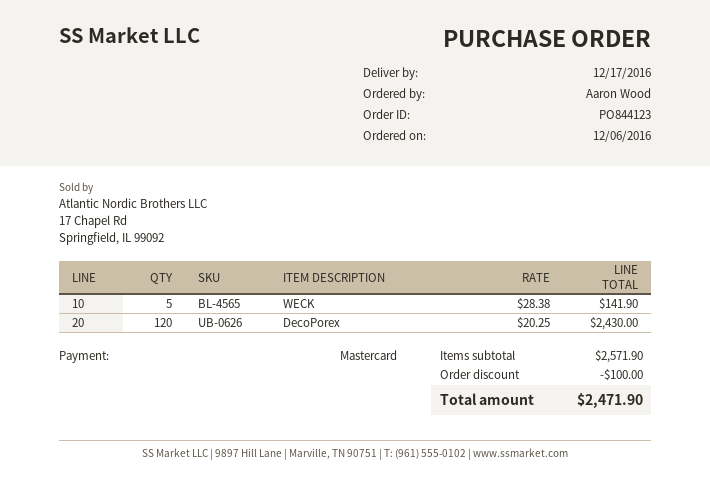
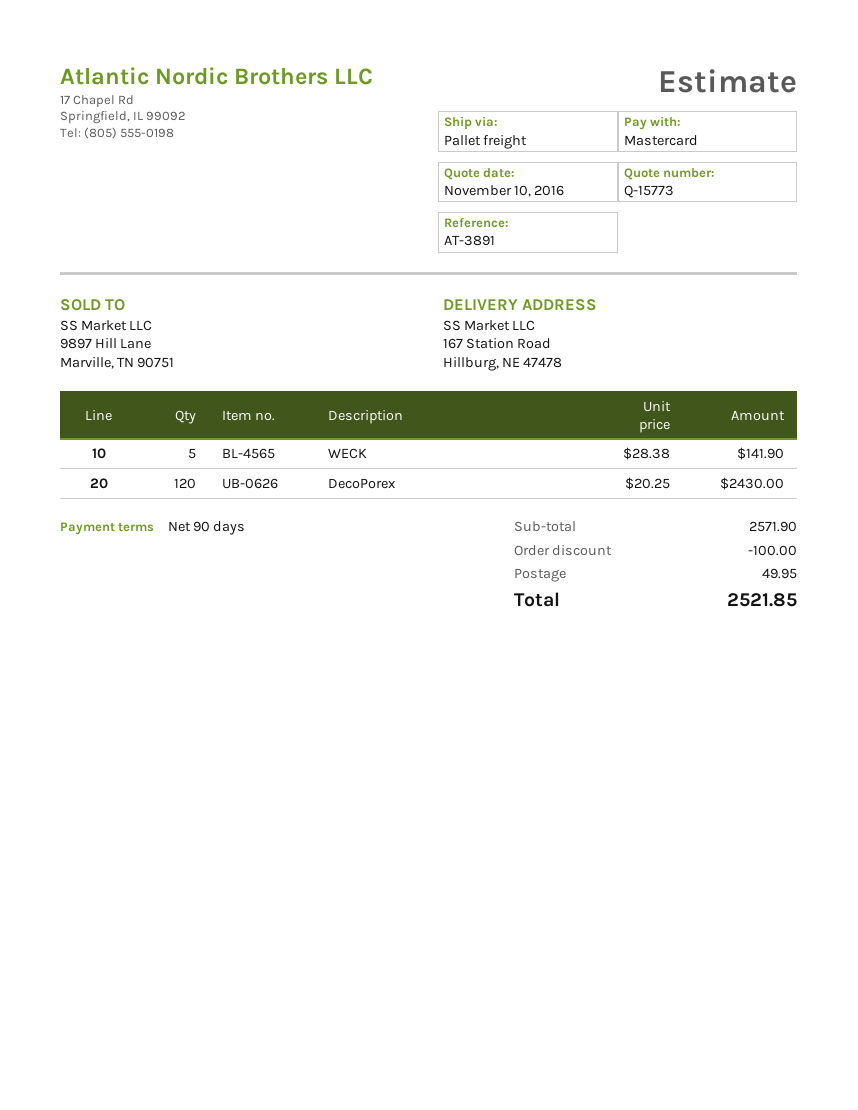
shipping: none -> 49.95
total: 2471.90 -> 2521.85

